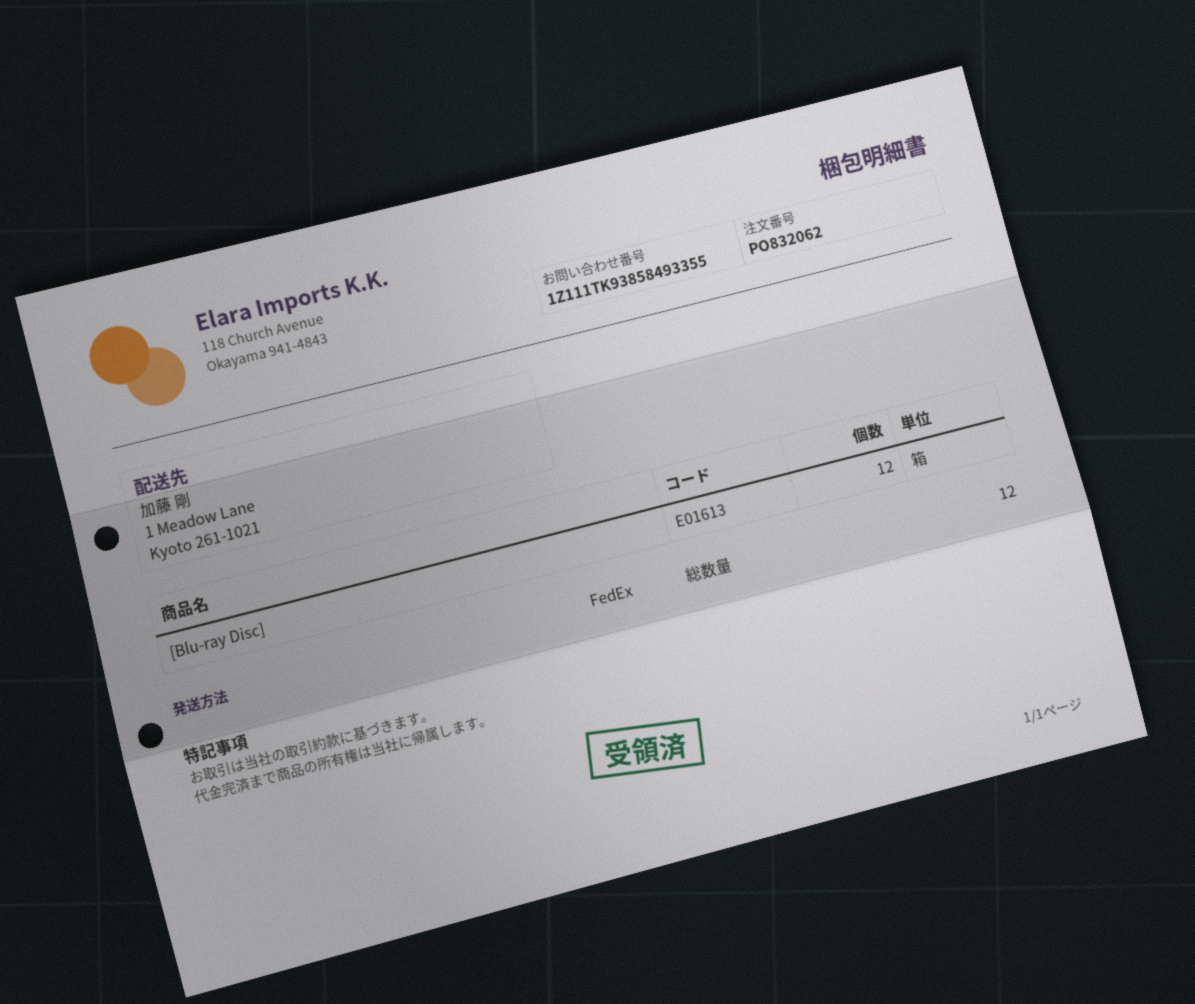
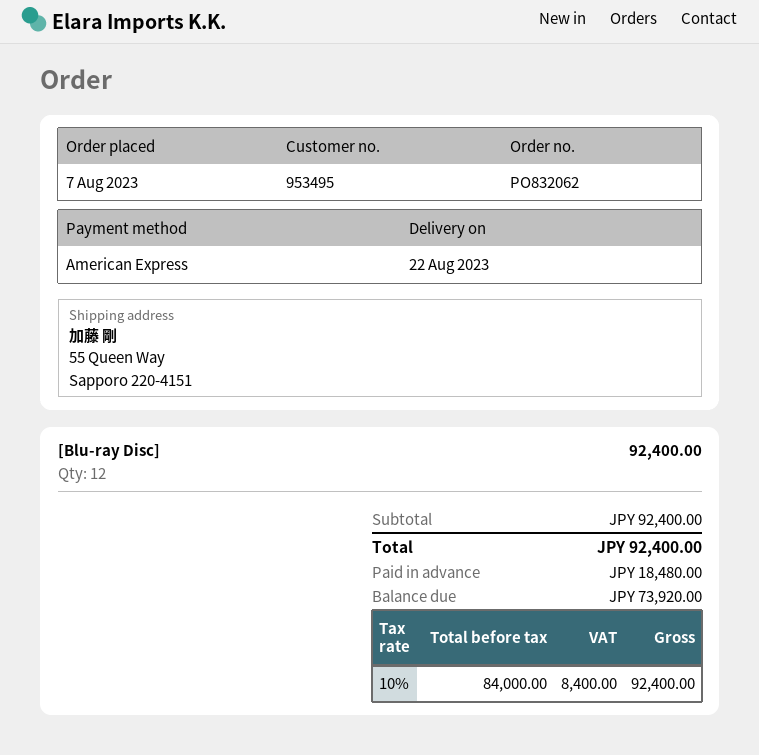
ship to: 1 Meadow Lane, Kyoto 261-1021 -> 55 Queen Way, Sapporo 220-4151

